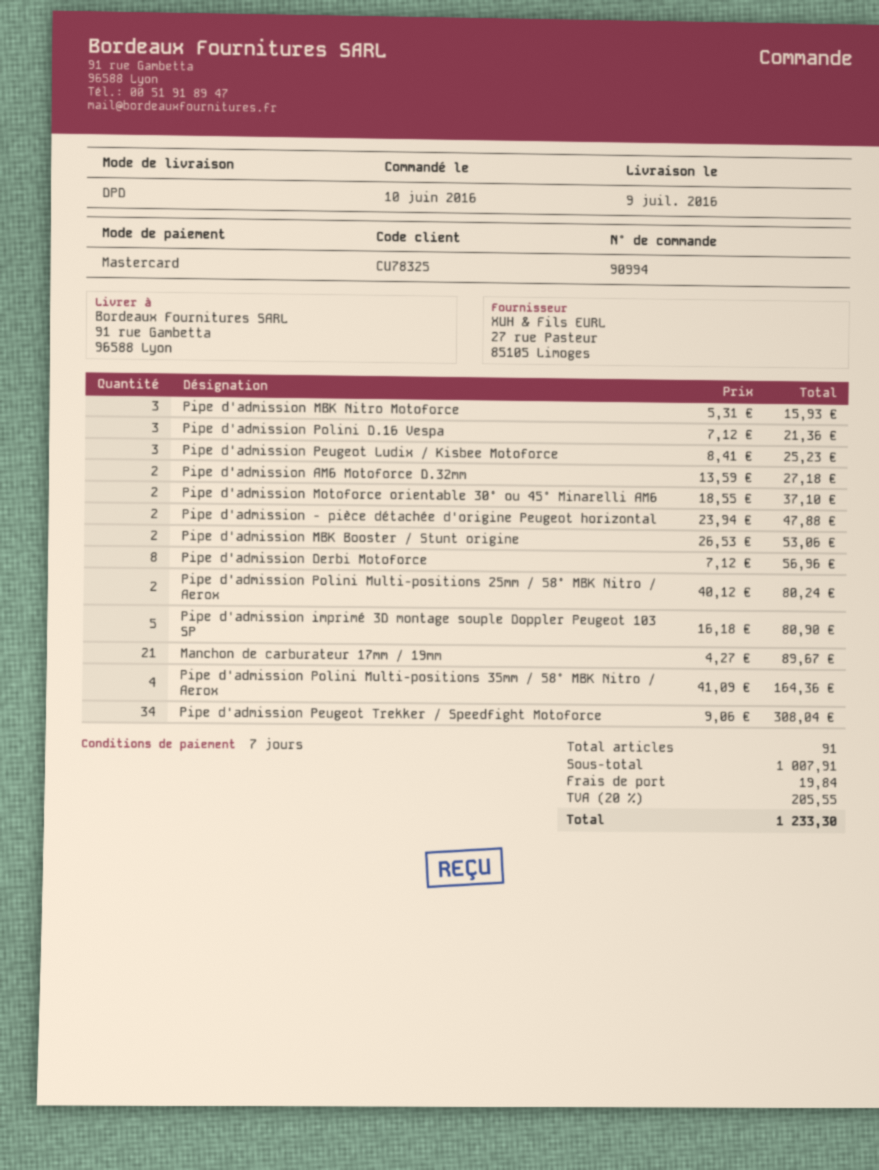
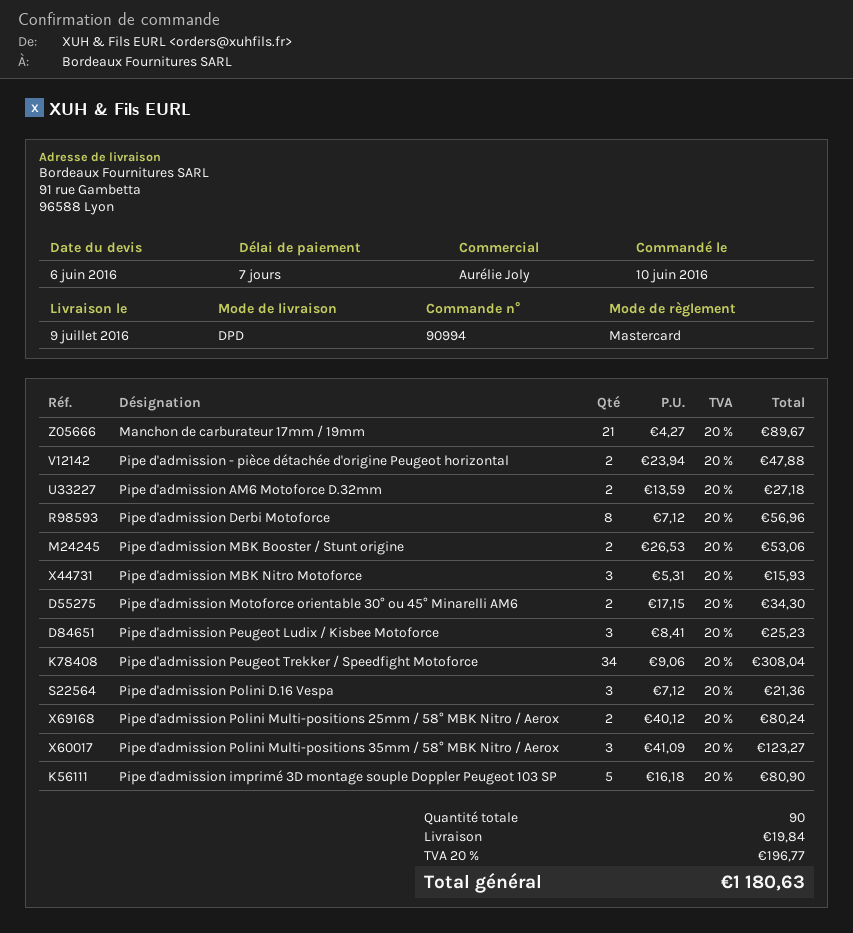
Pipe d'admission Motoforce orientable 30° ou 45° Minarelli AM6: 2 x 18.55 = 37.10 -> 2 x 17.15 = 34.30
Pipe d'admission Polini Multi-positions 35mm / 58° MBK Nitro / Aerox: 4 x 41.09 = 164.36 -> 3 x 41.09 = 123.27
total quantity: 91 -> 90
tax: 20% = 205.55 -> 20% = 196.77
total: 1233.30 -> 1180.63

